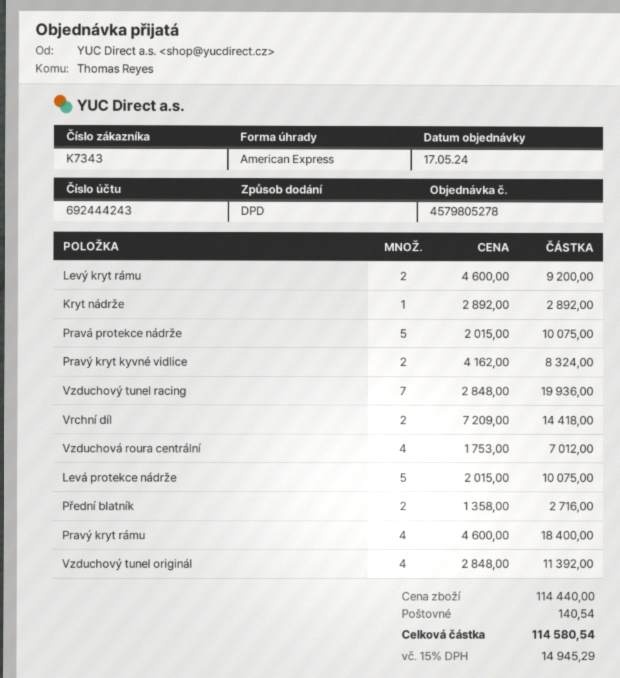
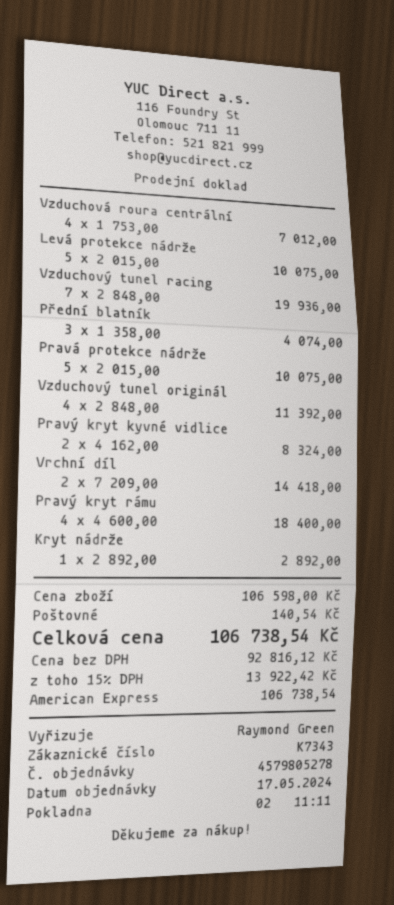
Levý kryt rámu: 2 x 4600.00 = 9200.00 -> none
Přední blatník: 2 x 1358.00 = 2716.00 -> 3 x 1358.00 = 4074.00
subtotal: 114440.00 -> 106598.00
tax: 15% = 14945.29 -> 15% = 13922.42
total: 114580.54 -> 106738.54

